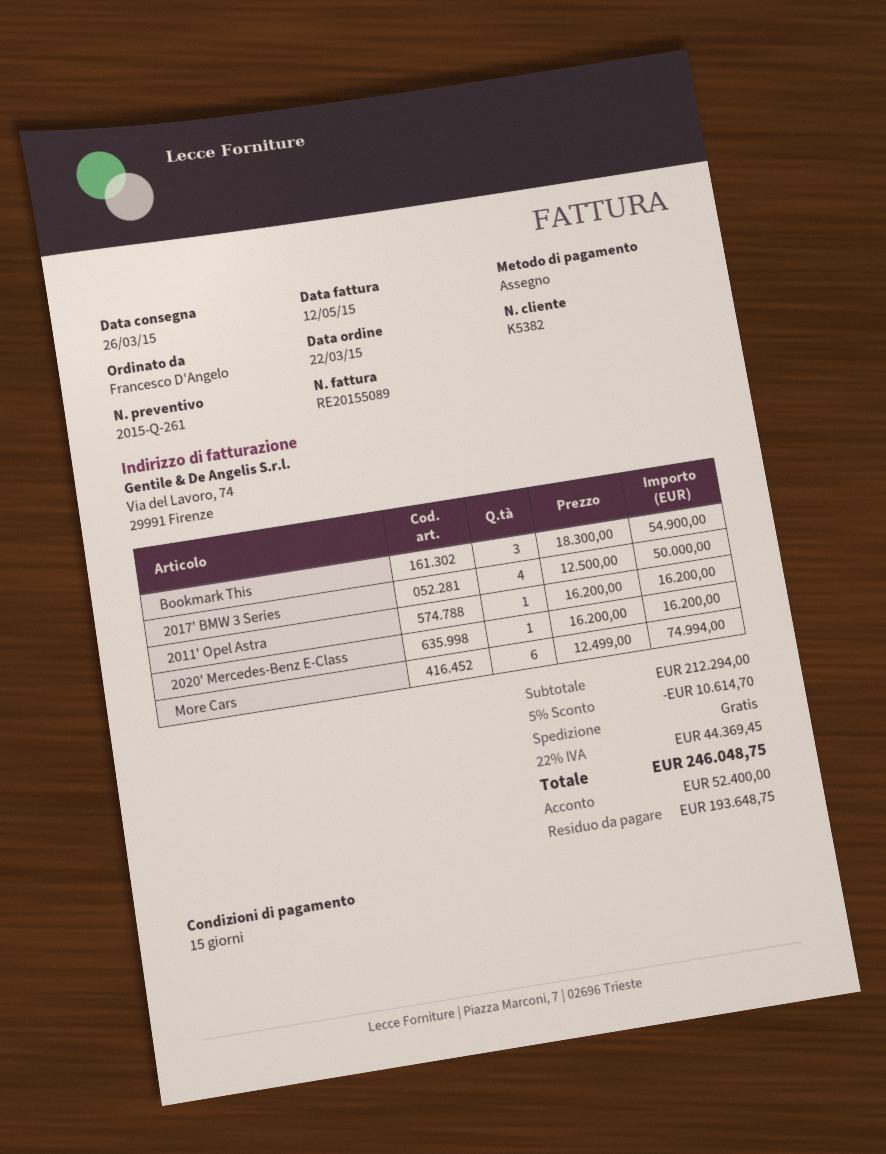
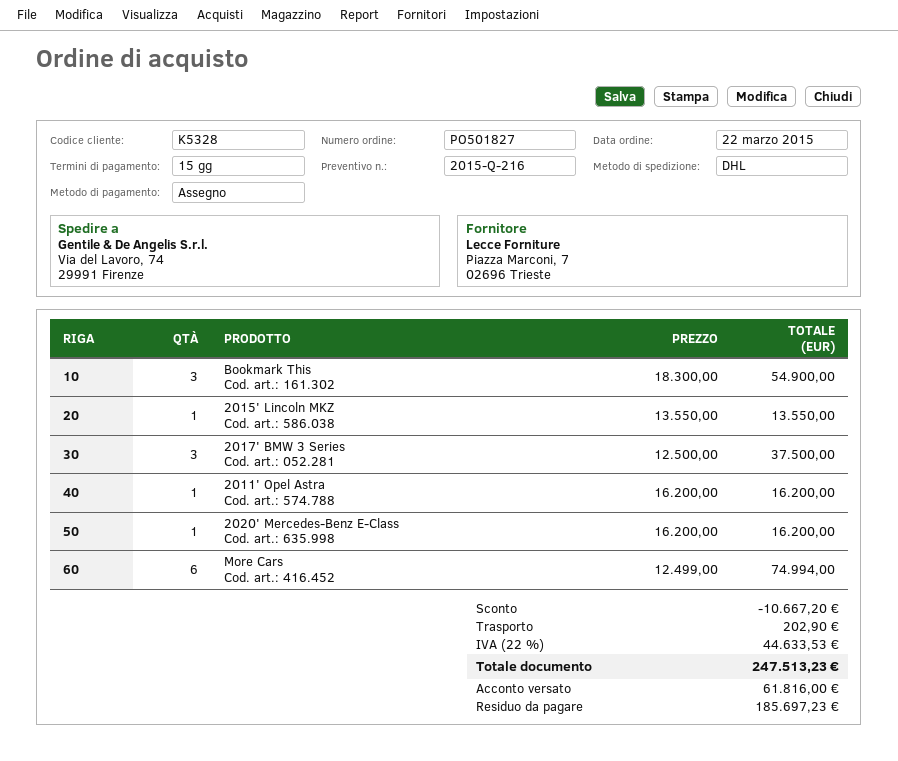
quote number: 2015-Q-261 -> 2015-Q-216
customer number: K5382 -> K5328
2017' BMW 3 Series: 4 x 12500.00 = 50000.00 -> 3 x 12500.00 = 37500.00
2015' Lincoln MKZ: none -> 1 x 13550.00 = 13550.00
discount: 10614.70 -> 10667.20
shipping: 0.00 -> 202.90
tax: 22% = 44369.45 -> 22% = 44633.53
total: 246048.75 -> 247513.23
deposit: 52400.00 -> 61816.00
balance: 193648.75 -> 185697.23

